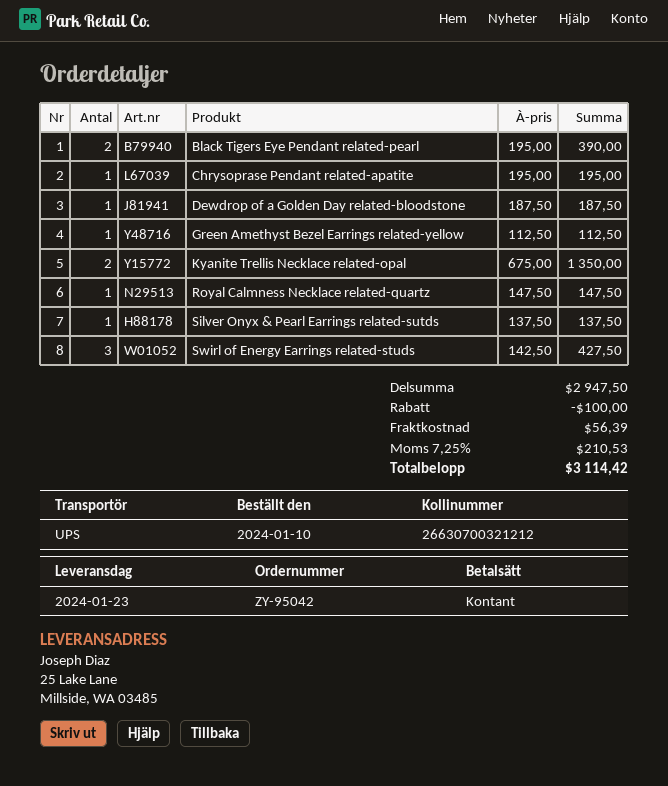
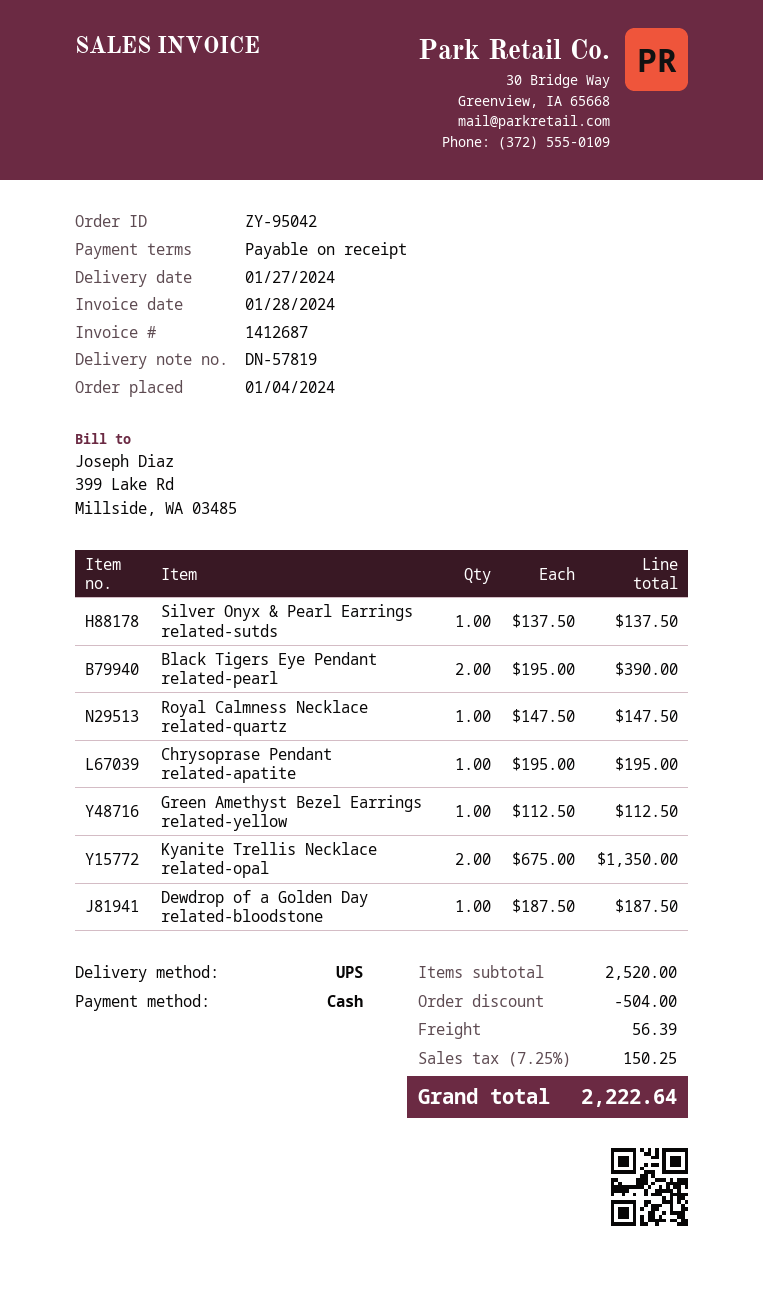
order date: 2024-01-10 -> 2024-01-04
delivery date: 2024-01-23 -> 2024-01-27
Swirl of Energy Earrings related-studs: 3 x 142.50 = 427.50 -> none
subtotal: 2947.50 -> 2520.00
discount: 100.00 -> 504.00
tax: 7.25% = 210.53 -> 7.25% = 150.25
total: 3114.42 -> 2222.64

